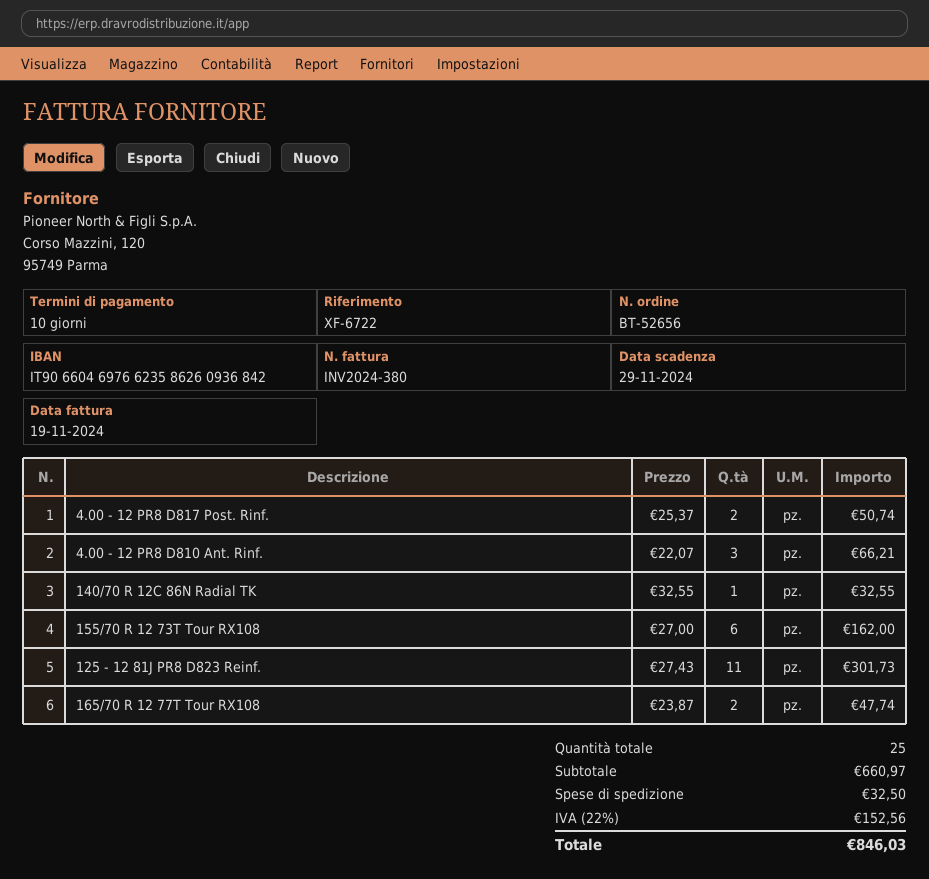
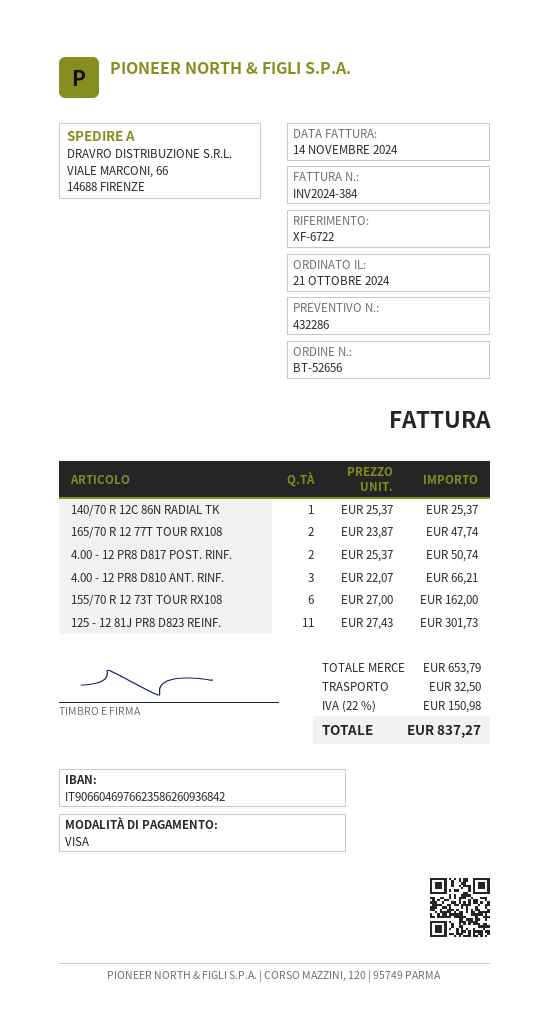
invoice number: INV2024-380 -> INV2024-384
invoice date: 2024-11-19 -> 2024-11-14
140/70 R 12C 86N Radial TK: 1 x 32.55 = 32.55 -> 1 x 25.37 = 25.37
subtotal: 660.97 -> 653.79
tax: 22% = 152.56 -> 22% = 150.98
total: 846.03 -> 837.27

